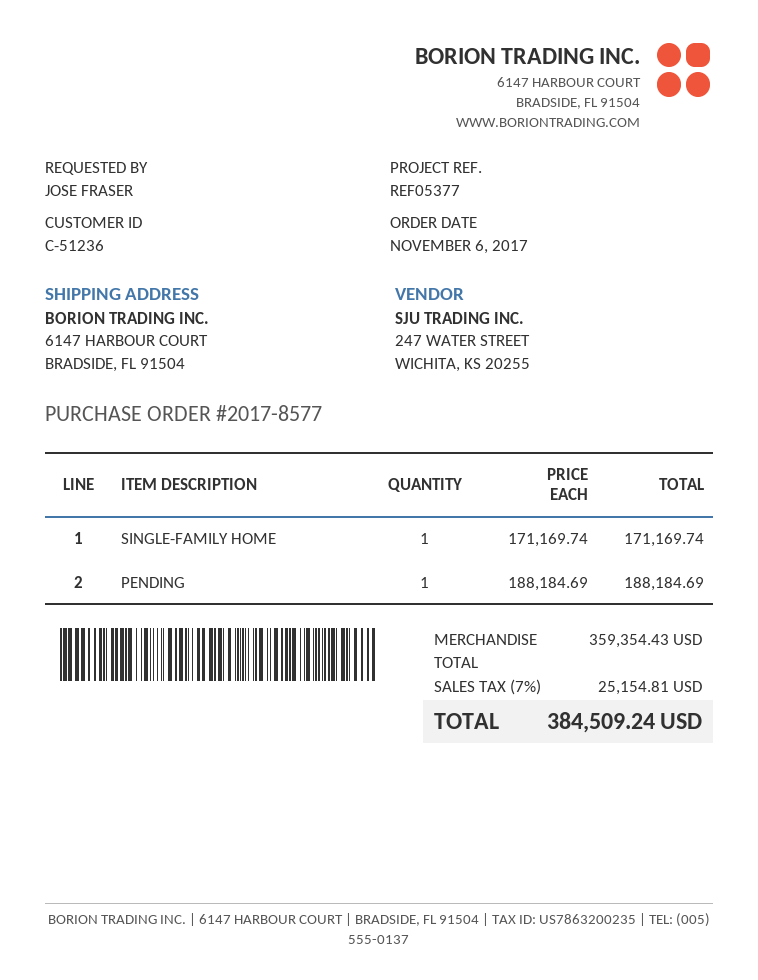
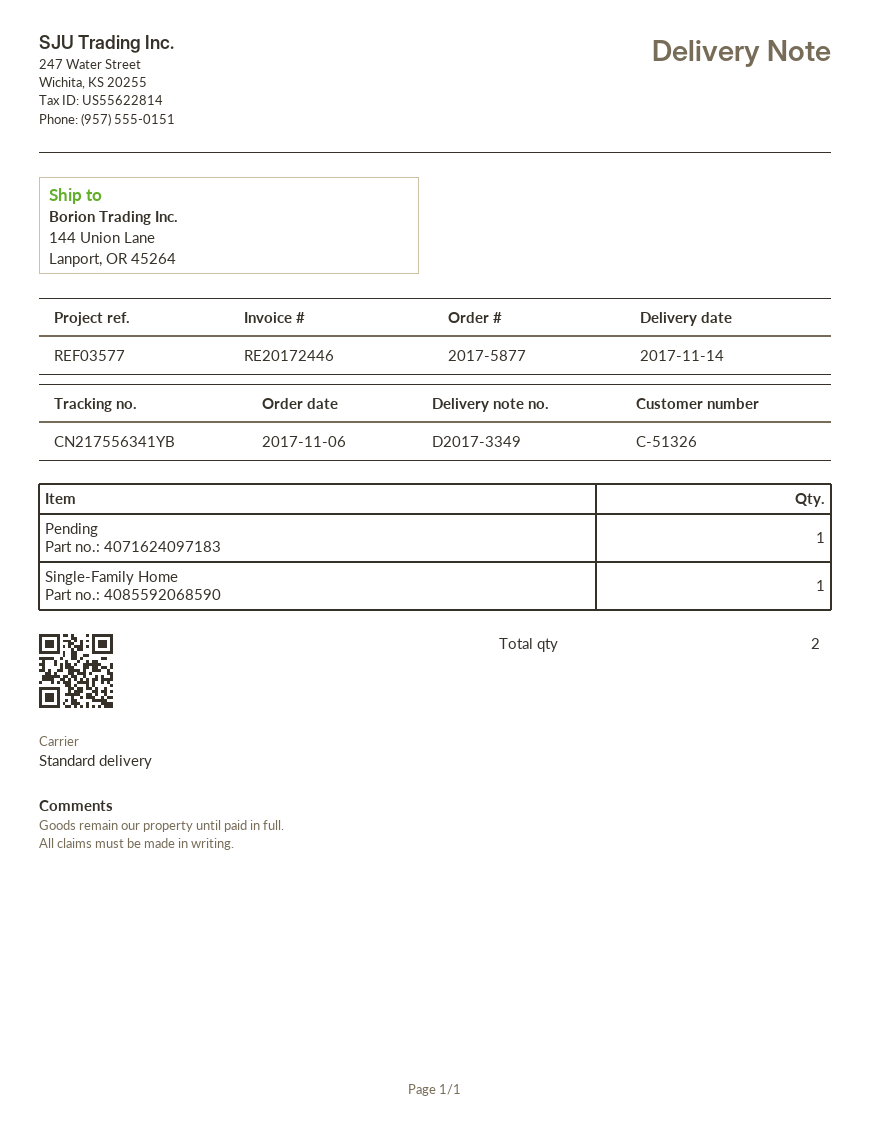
order number: 2017-8577 -> 2017-5877
customer number: C-51236 -> C-51326
reference: REF05377 -> REF03577
ship to: 6147 HARBOUR COURT, BRADSIDE, FL 91504 -> 144 Union Lane, Lanport, OR 45264

